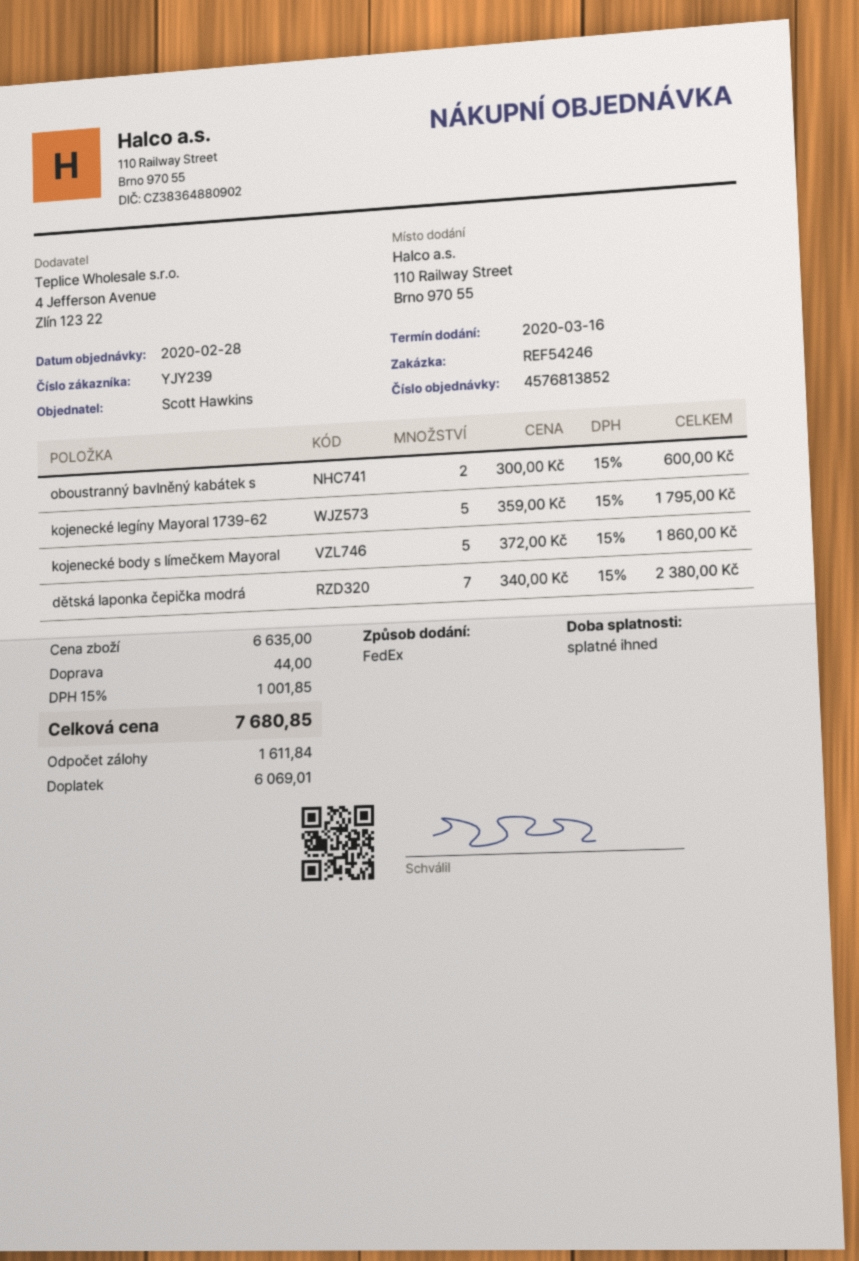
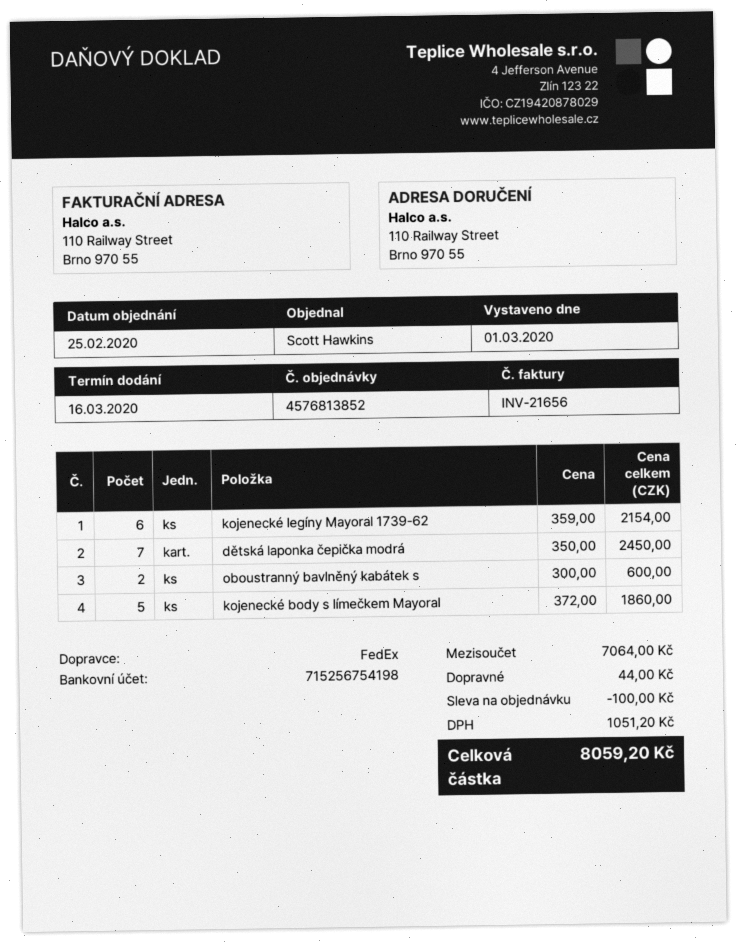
order date: 2020-02-28 -> 2020-02-25
kojenecké legíny Mayoral 1739-62: 5 x 359.00 = 1795.00 -> 6 x 359.00 = 2154.00
dětská laponka čepička modrá: 7 x 340.00 = 2380.00 -> 7 x 350.00 = 2450.00
subtotal: 6635.00 -> 7064.00
discount: none -> 100.00
tax: 1001.85 -> 1051.20
total: 7680.85 -> 8059.20

